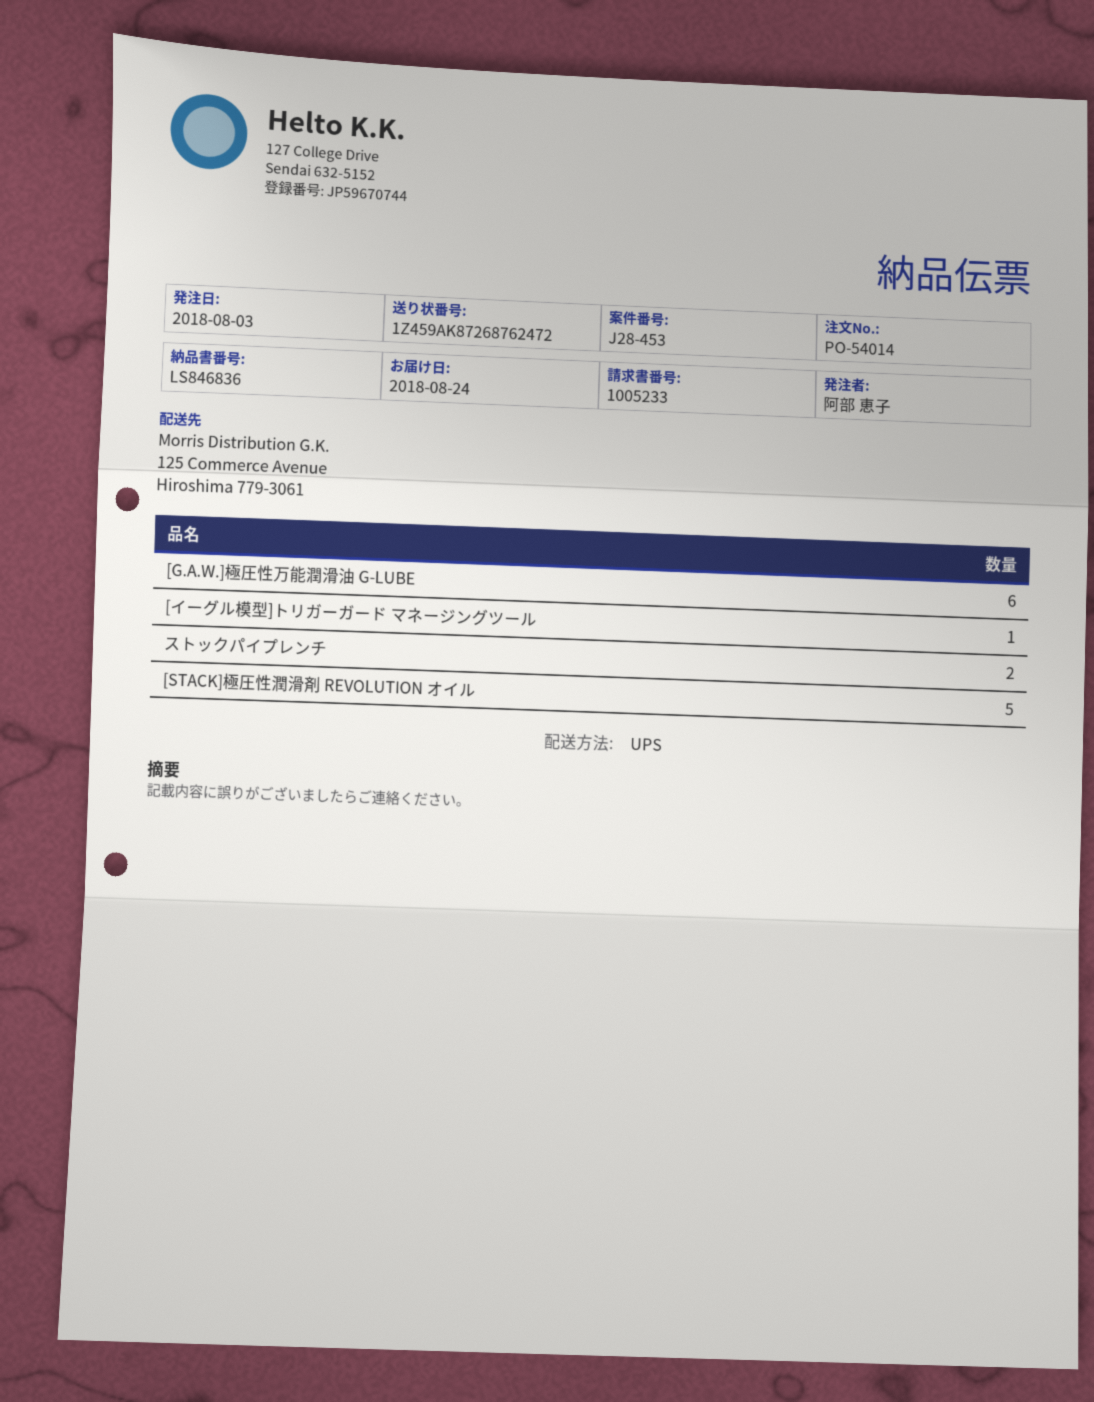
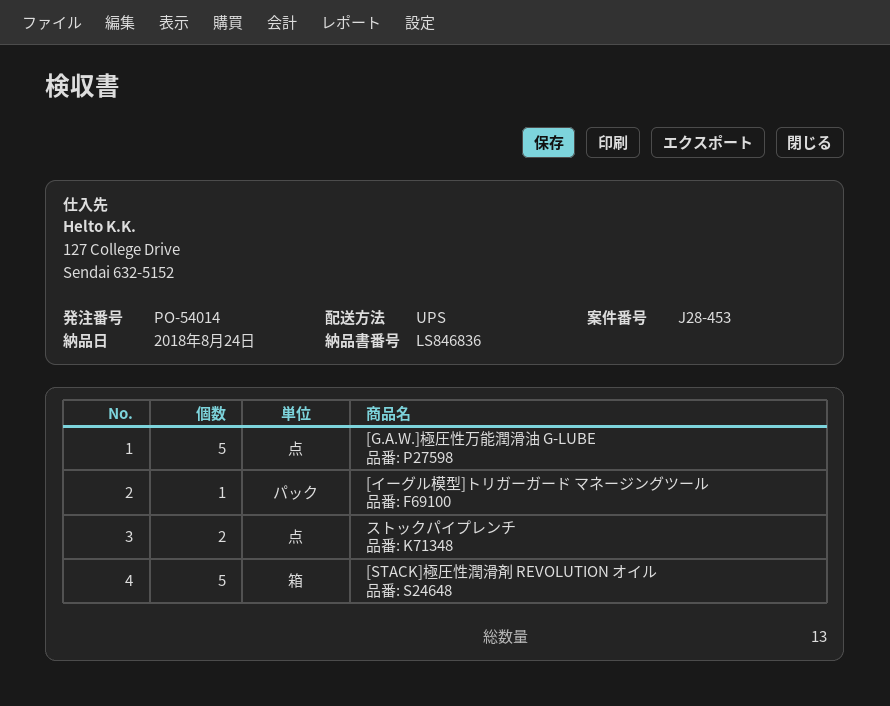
[G.A.W.]極圧性万能潤滑油 G-LUBE: 6 -> 5

